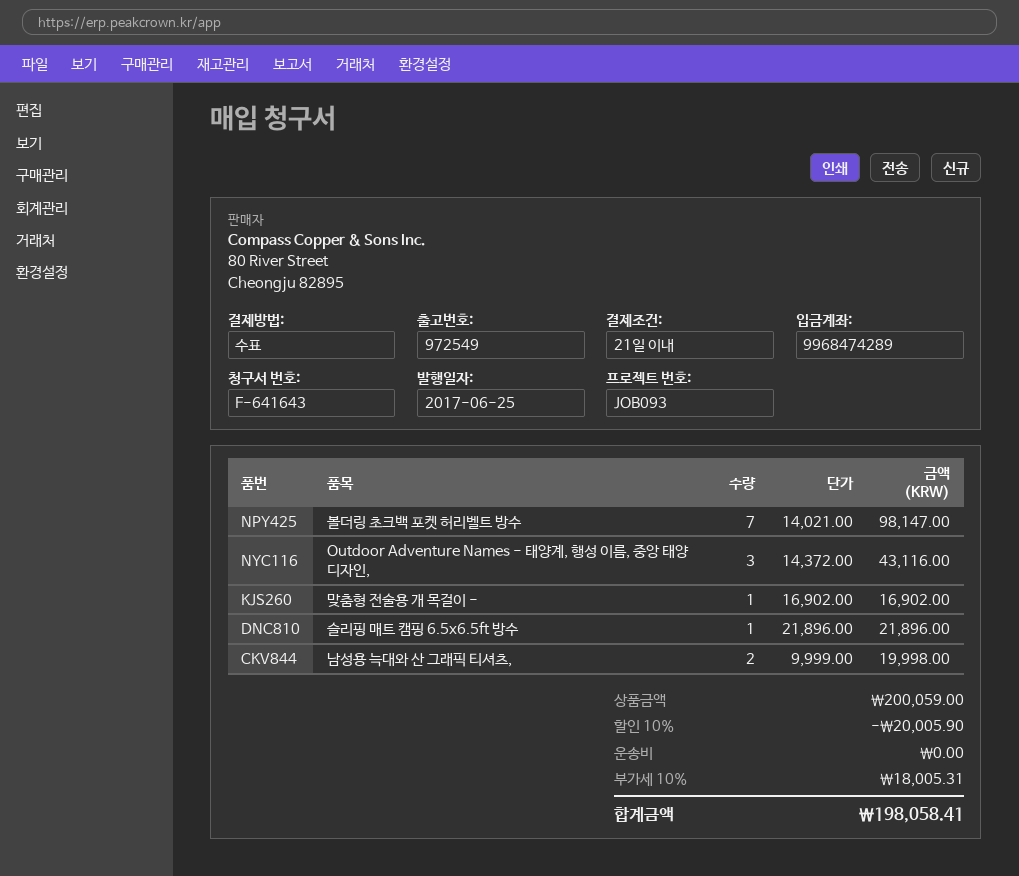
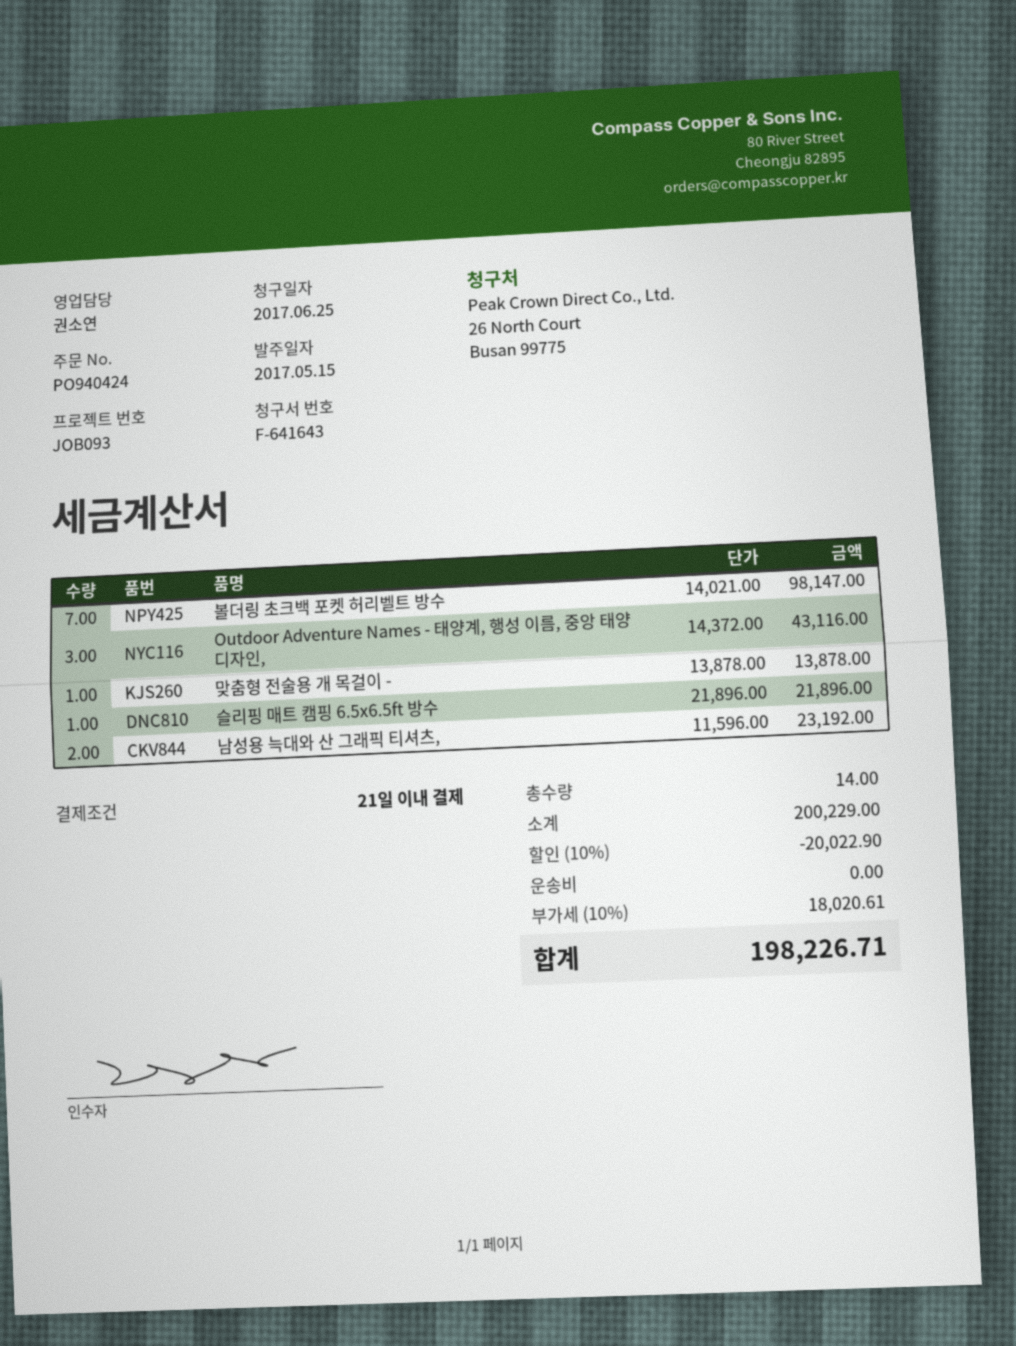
맞춤형 전술용 개 목걸이 -: 1 x 16902.00 = 16902.00 -> 1 x 13878.00 = 13878.00
남성용 늑대와 산 그래픽 티셔츠,: 2 x 9999.00 = 19998.00 -> 2 x 11596.00 = 23192.00
subtotal: 200059.00 -> 200229.00
discount: 10% = 20005.90 -> 10% = 20022.90
tax: 10% = 18005.31 -> 10% = 18020.61
total: 198058.41 -> 198226.71

